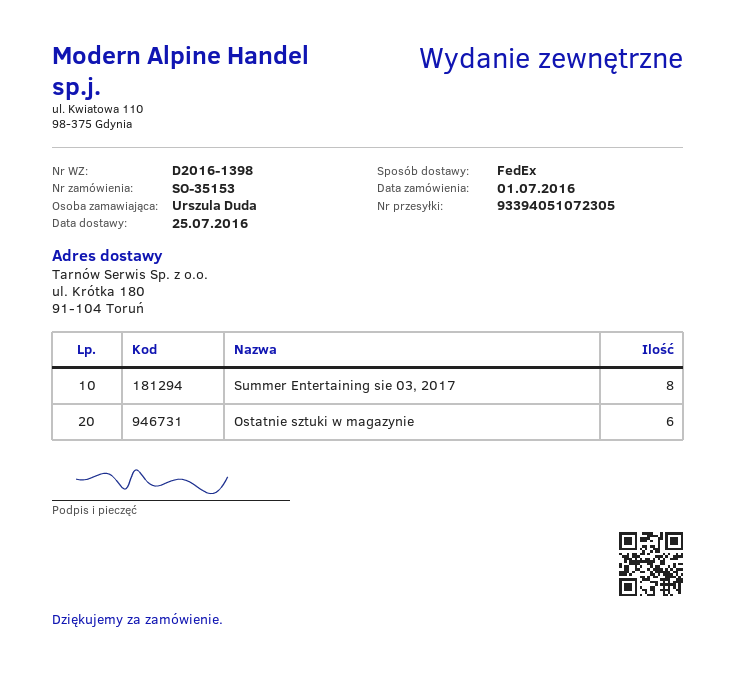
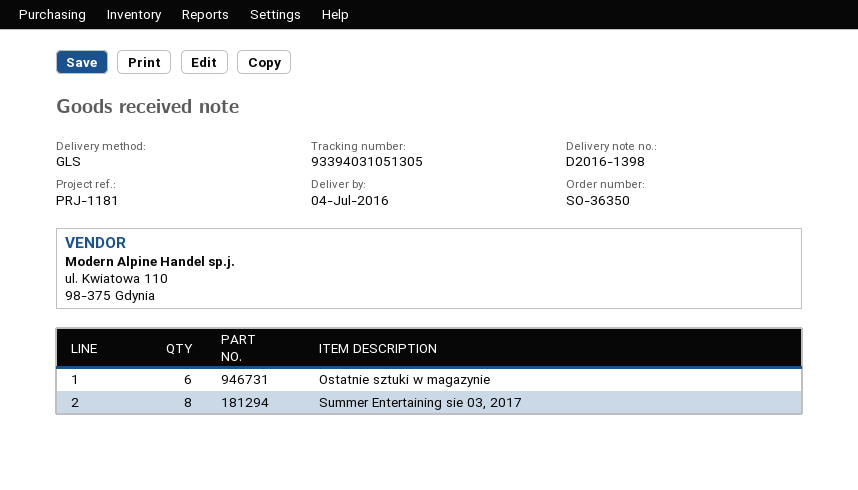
order number: SO-35153 -> SO-36350
delivery date: 2016-07-25 -> 2016-07-04
shipping method: FedEx -> GLS
tracking number: 93394051072305 -> 93394031051305

